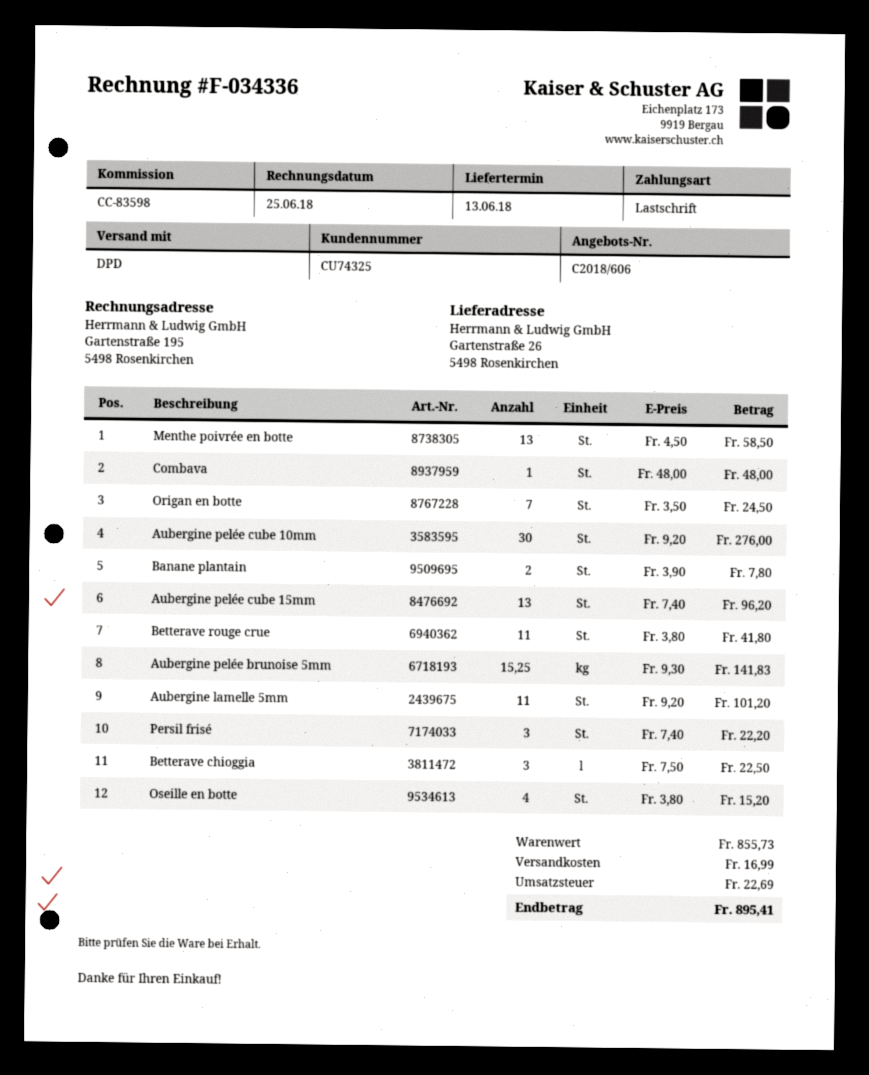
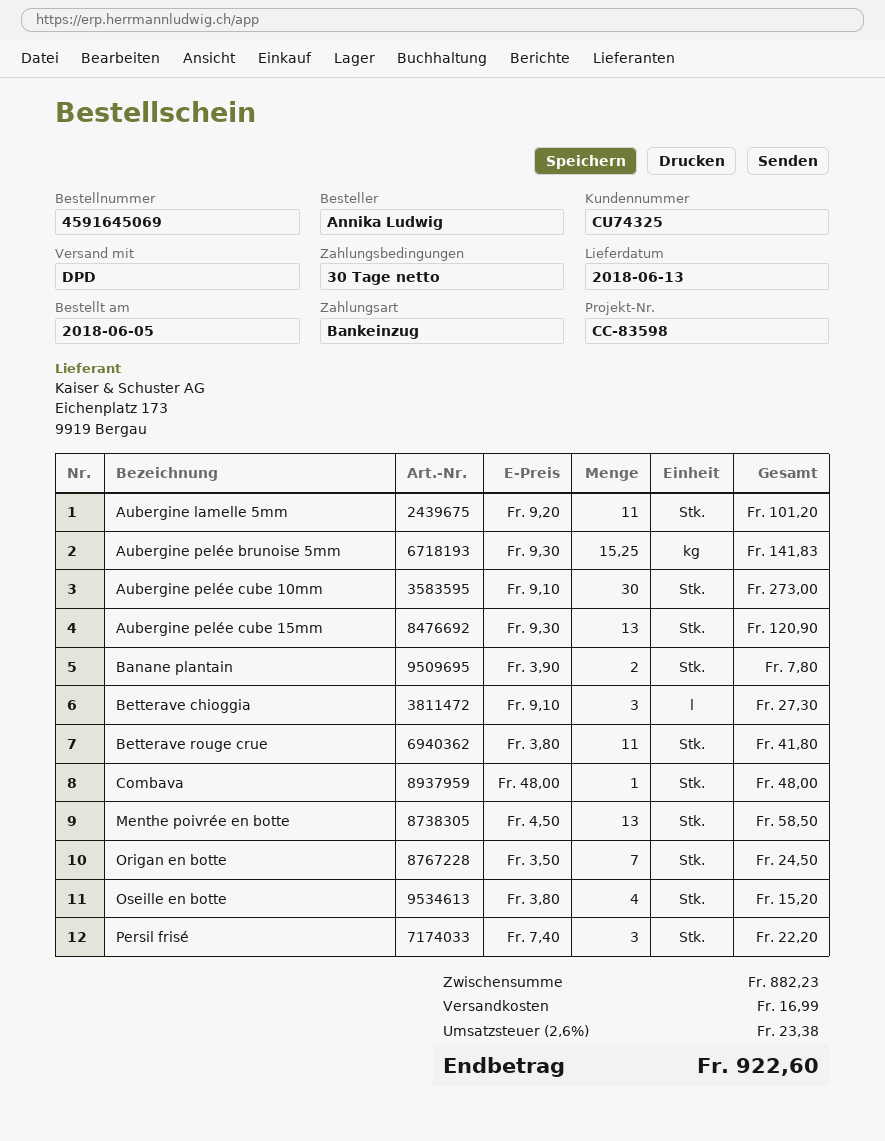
Aubergine pelée cube 10mm: 30 x 9.20 = 276.00 -> 30 x 9.10 = 273.00
Aubergine pelée cube 15mm: 13 x 7.40 = 96.20 -> 13 x 9.30 = 120.90
Betterave chioggia: 3 x 7.50 = 22.50 -> 3 x 9.10 = 27.30
subtotal: 855.73 -> 882.23
tax: 22.69 -> 23.38
total: 895.41 -> 922.60

